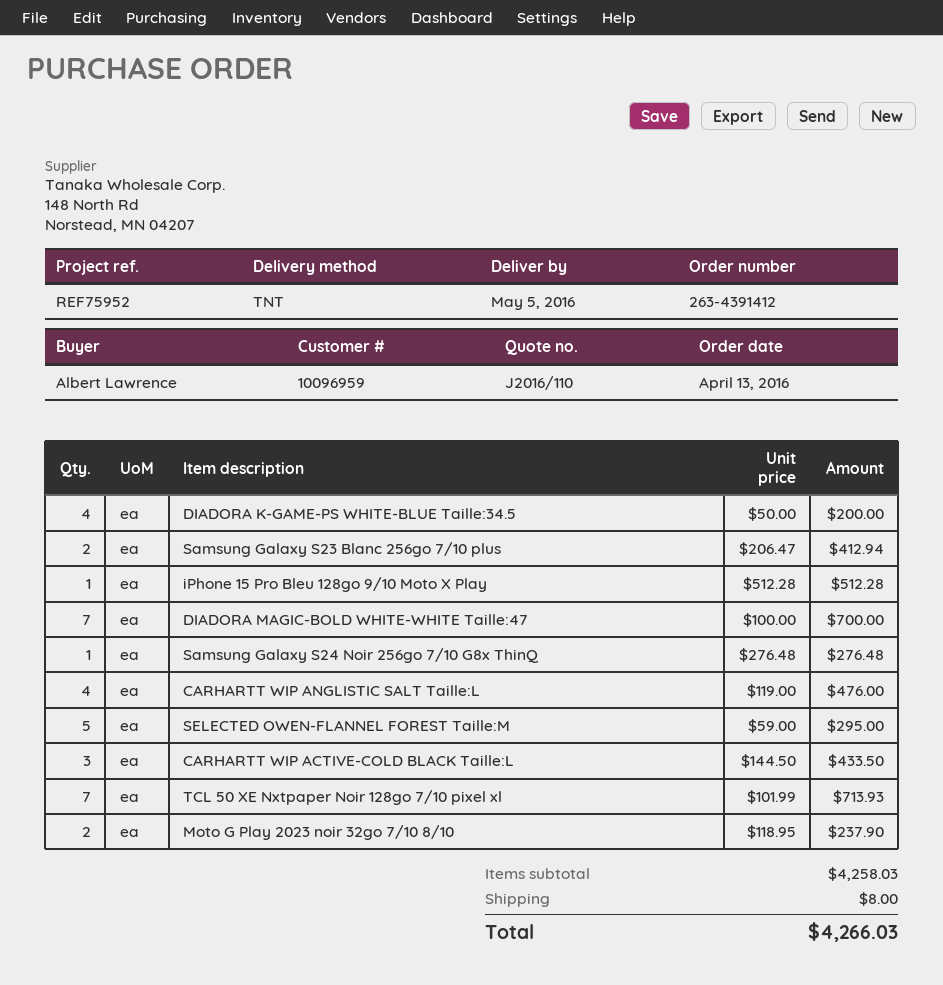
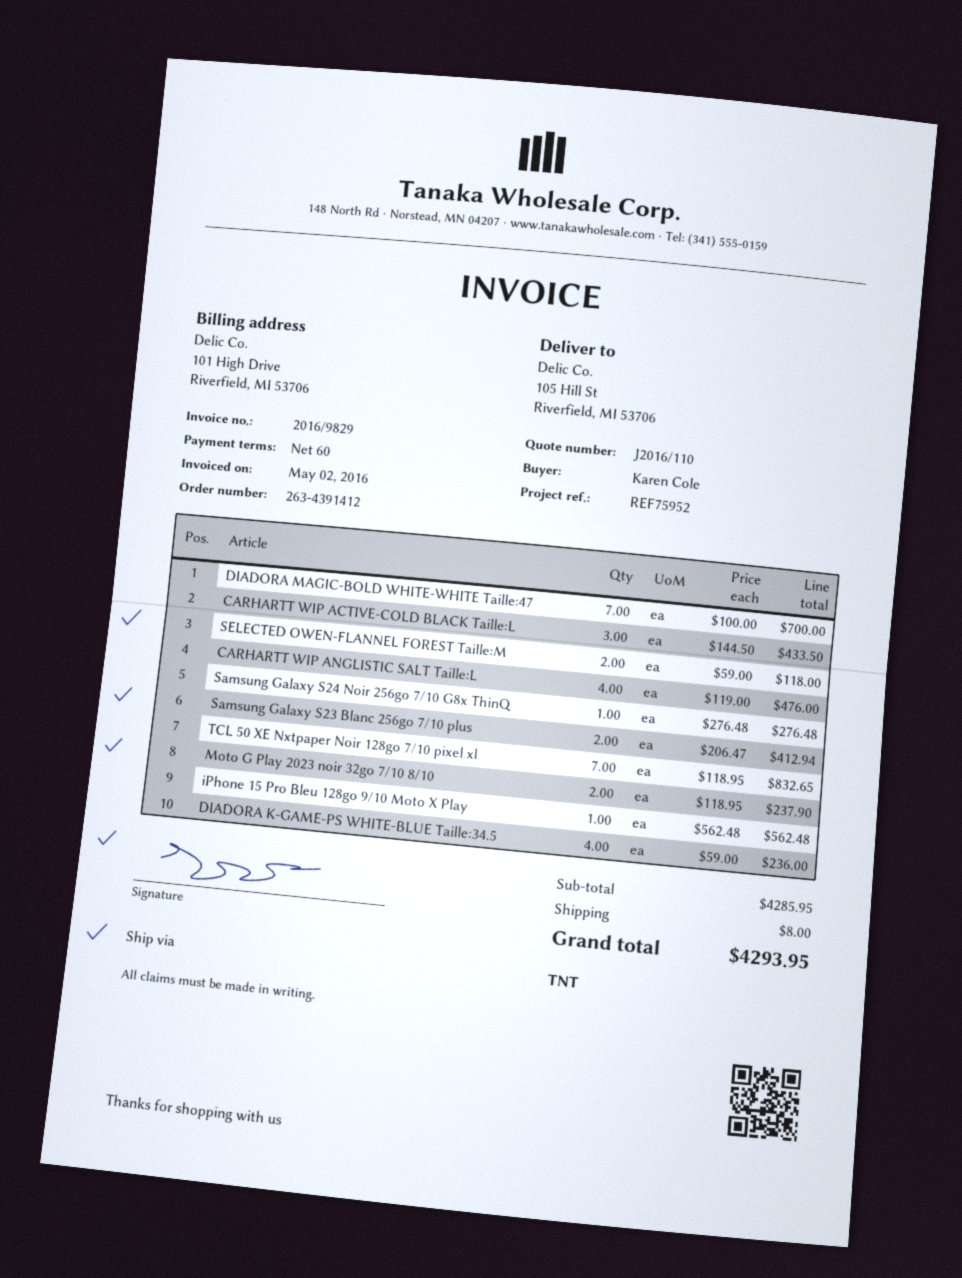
ordered by: Albert Lawrence -> Karen Cole
DIADORA K-GAME-PS WHITE-BLUE Taille:34.5: 4 x 50.00 = 200.00 -> 4 x 59.00 = 236.00
iPhone 15 Pro Bleu 128go 9/10 Moto X Play: 1 x 512.28 = 512.28 -> 1 x 562.48 = 562.48
SELECTED OWEN-FLANNEL FOREST Taille:M: 5 x 59.00 = 295.00 -> 2 x 59.00 = 118.00
TCL 50 XE Nxtpaper Noir 128go 7/10 pixel xl: 7 x 101.99 = 713.93 -> 7 x 118.95 = 832.65
subtotal: 4258.03 -> 4285.95
total: 4266.03 -> 4293.95

